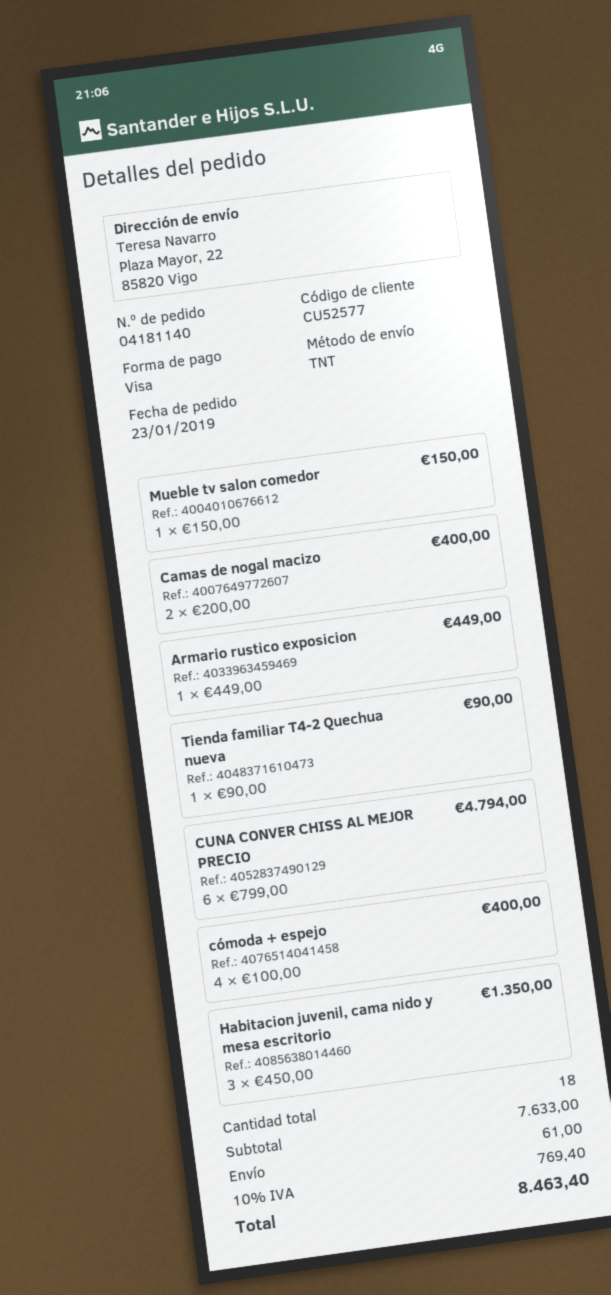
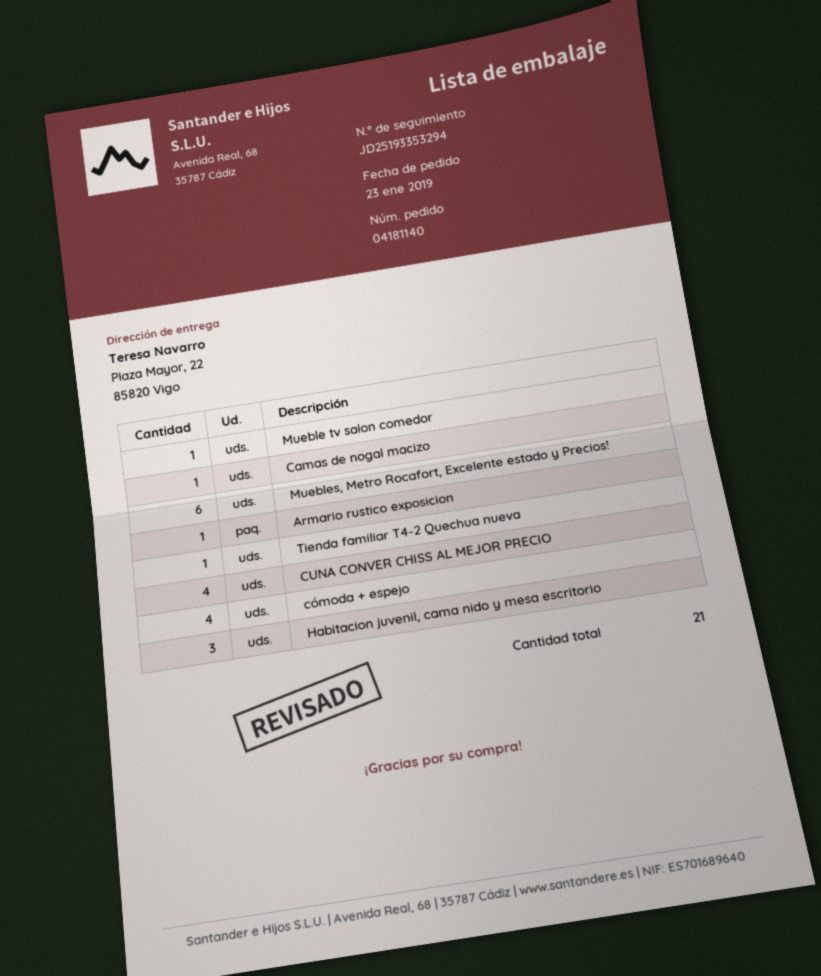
Camas de nogal macizo: 2 -> 1
CUNA CONVER CHISS AL MEJOR PRECIO: 6 -> 4
Muebles, Metro Rocafort, Excelente estado y Precios!: none -> 6
total quantity: 18 -> 21

